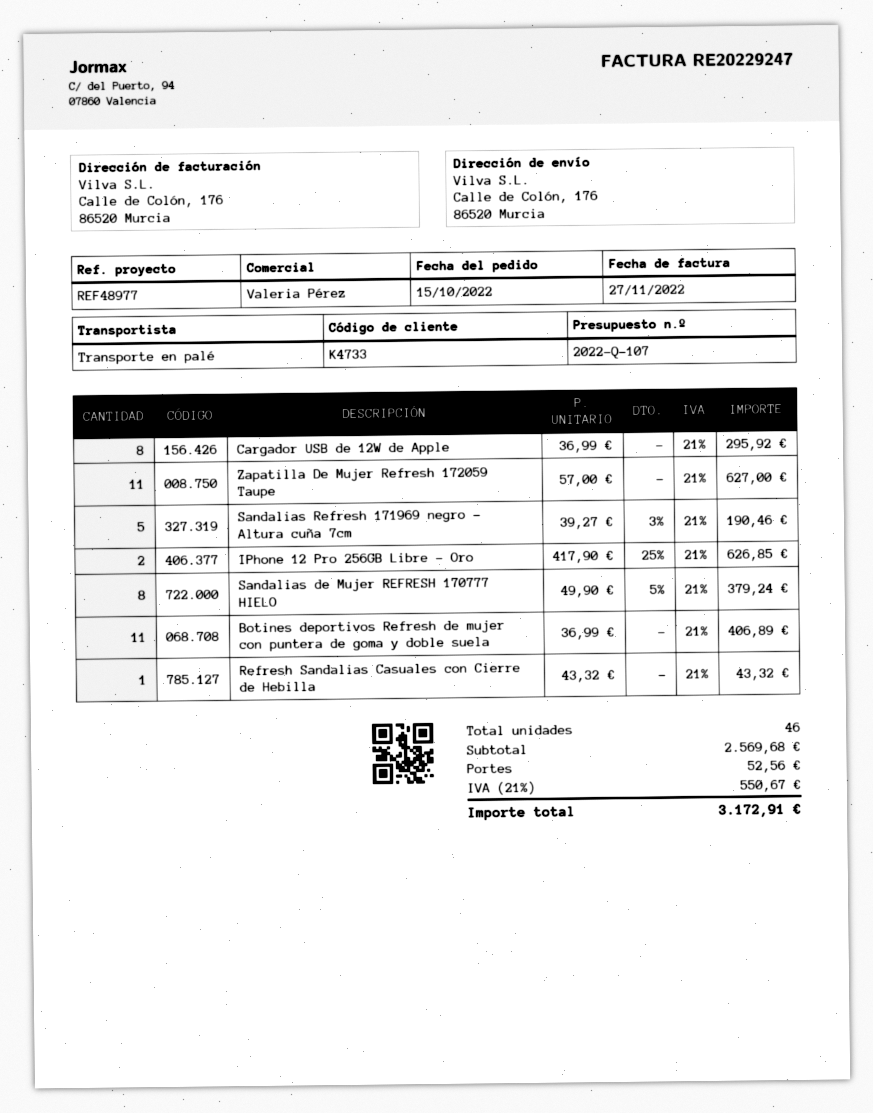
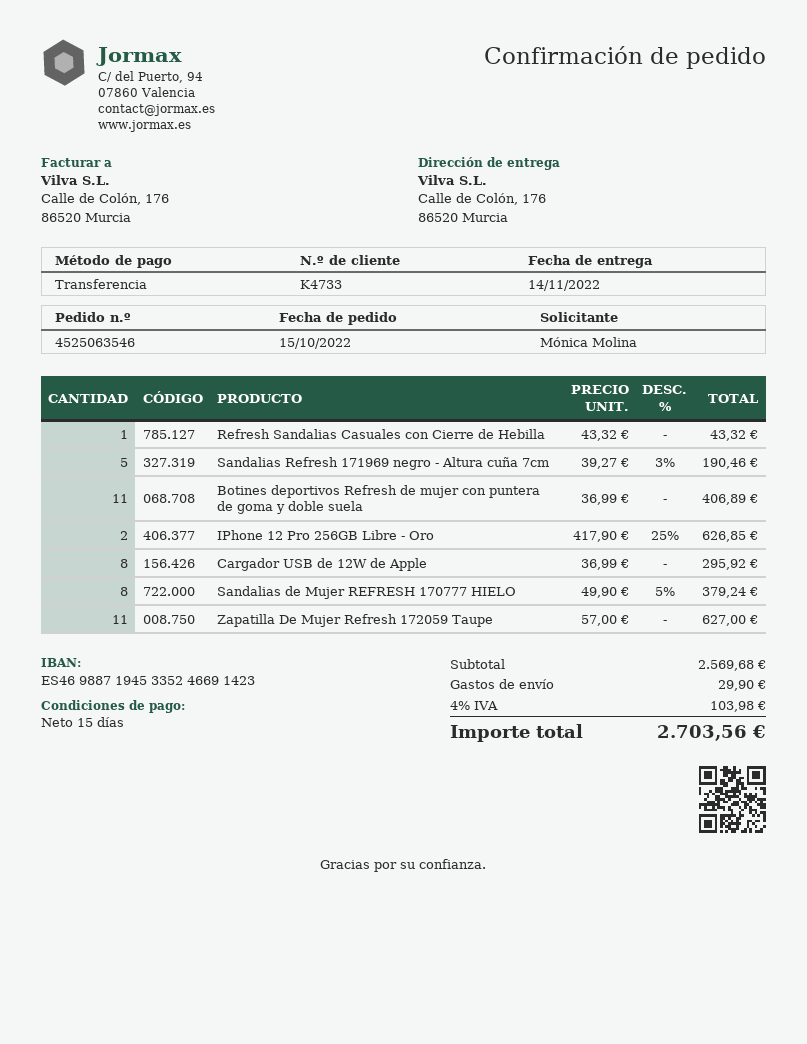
shipping: 52.56 -> 29.90
tax: 21% = 550.67 -> 4% = 103.98
total: 3172.91 -> 2703.56

